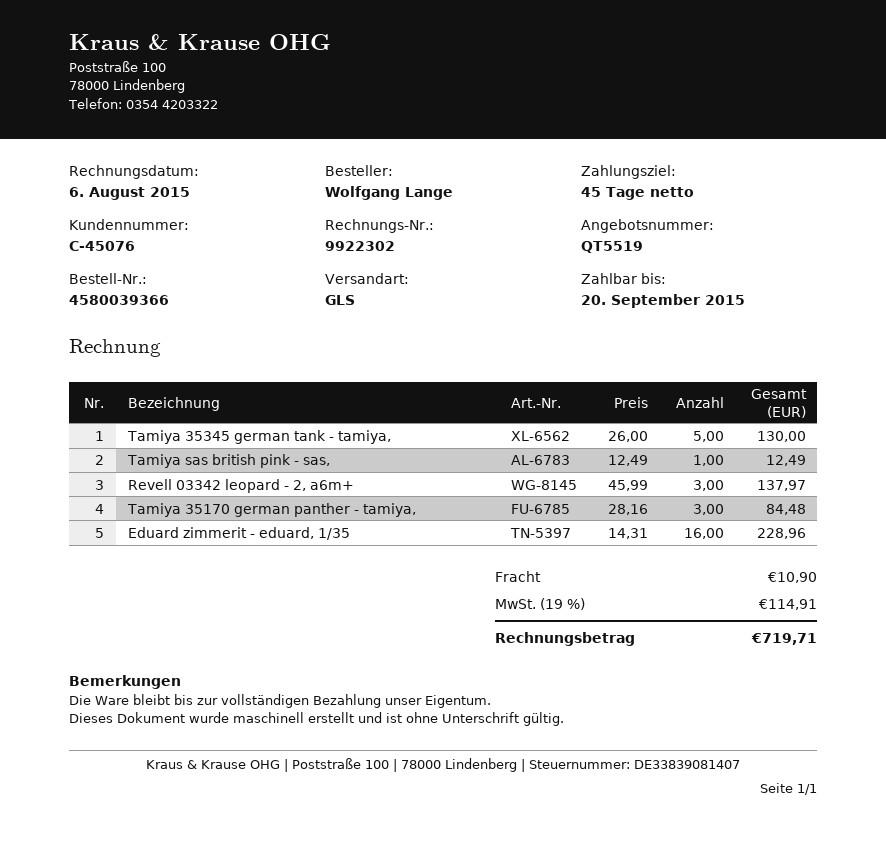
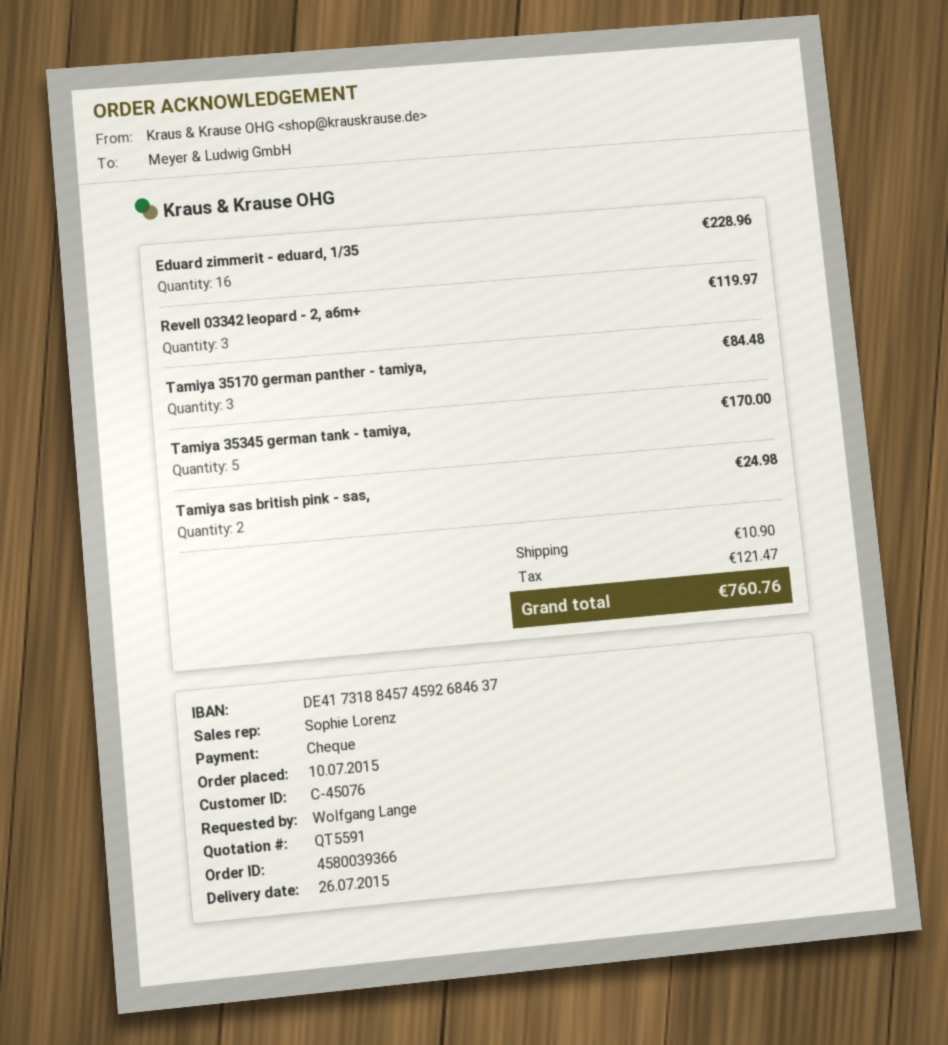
quote number: QT5519 -> QT5591
Tamiya 35345 german tank - tamiya,: 5 for 130.00 -> 5 for 170.00
Tamiya sas british pink - sas,: 1 for 12.49 -> 2 for 24.98
Revell 03342 leopard - 2, a6m+: 3 for 137.97 -> 3 for 119.97
tax: 114.91 -> 121.47
total: 719.71 -> 760.76

